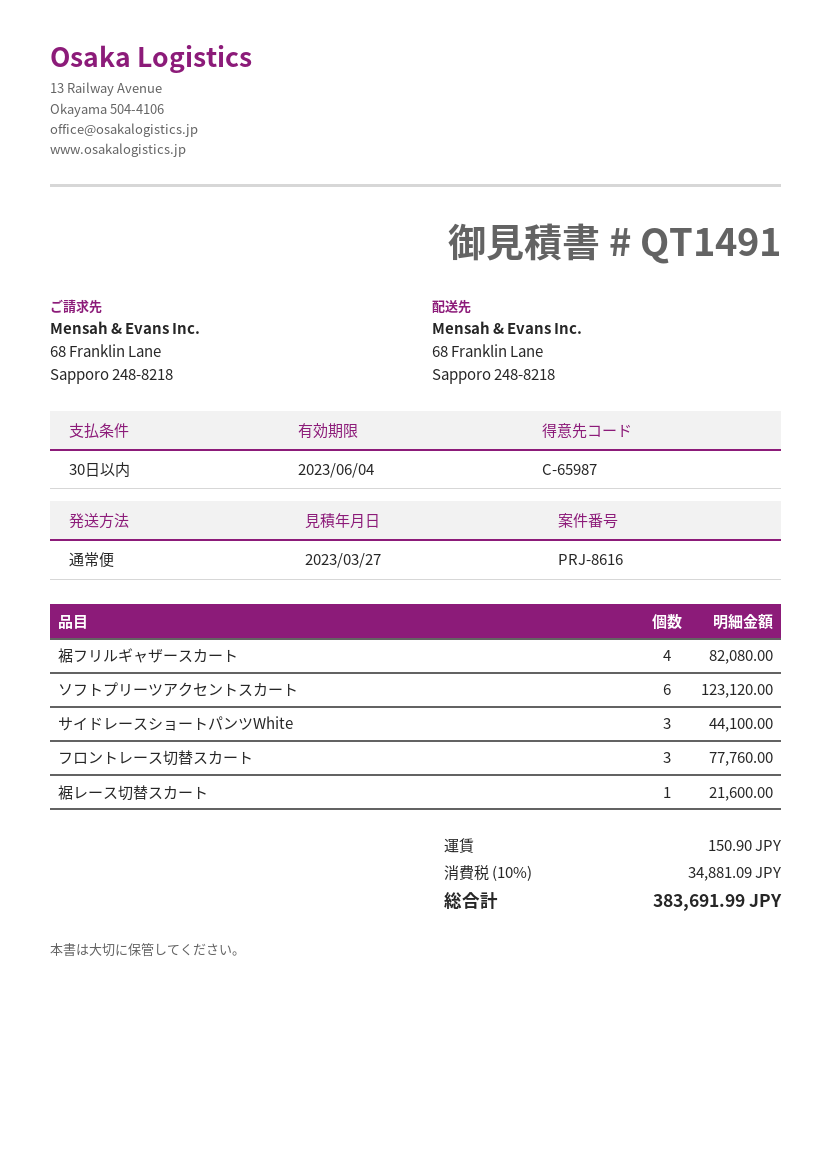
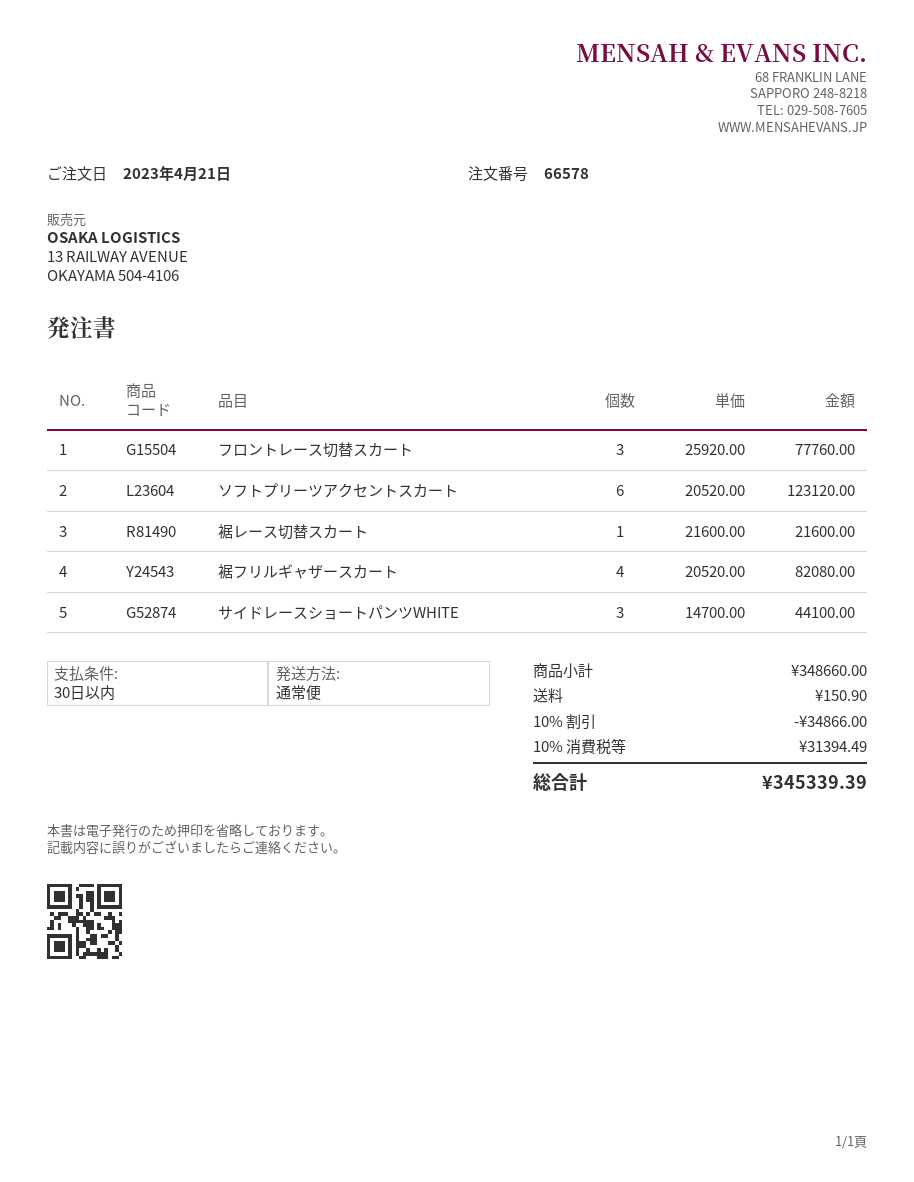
discount: none -> 10% = 34866.00
tax: 10% = 34881.09 -> 10% = 31394.49
total: 383691.99 -> 345339.39

